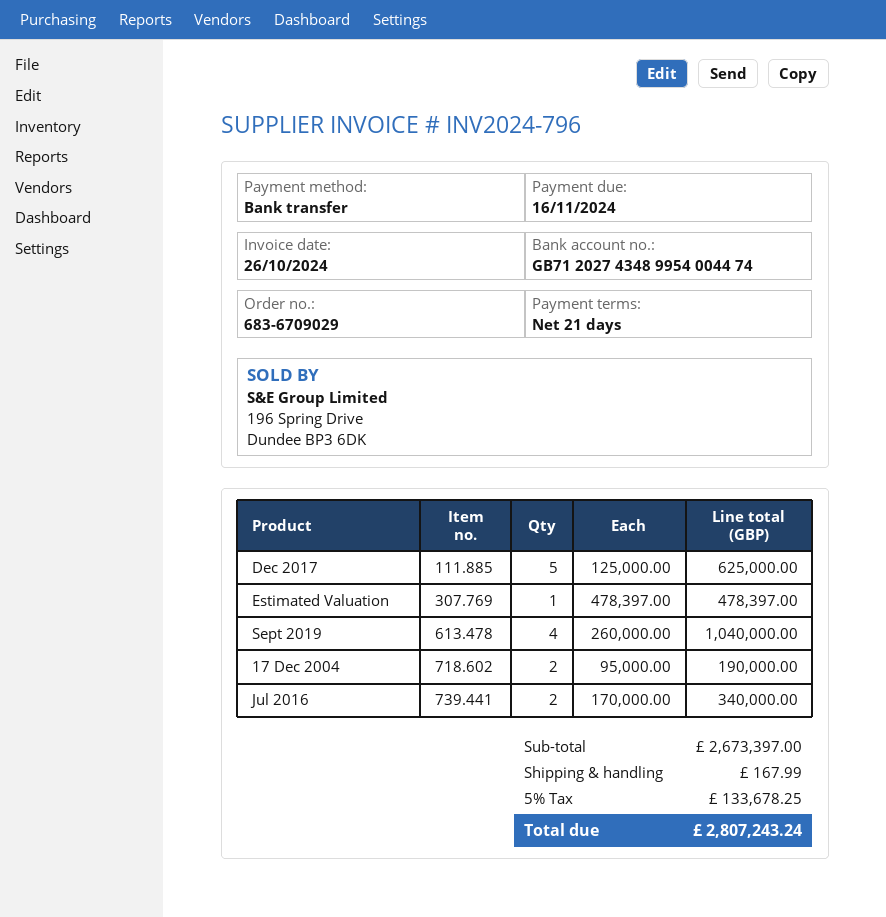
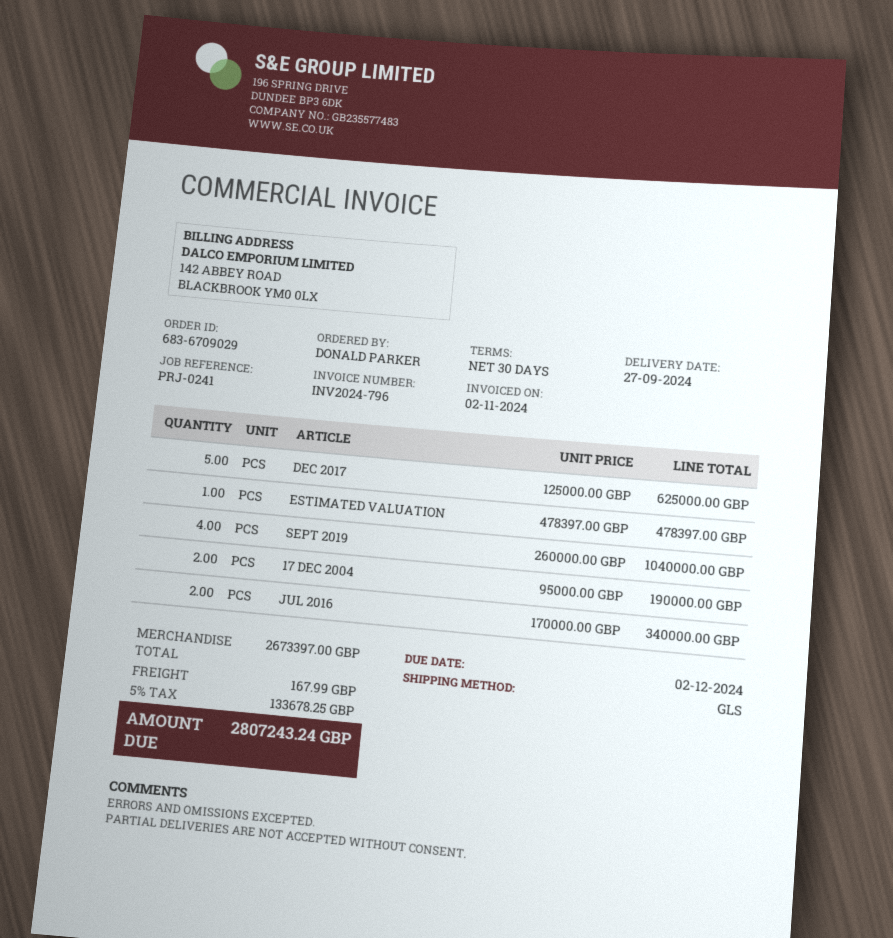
invoice date: 2024-10-26 -> 2024-11-02
payment terms: 21 days -> 30 days
due date: 2024-11-16 -> 2024-12-02

